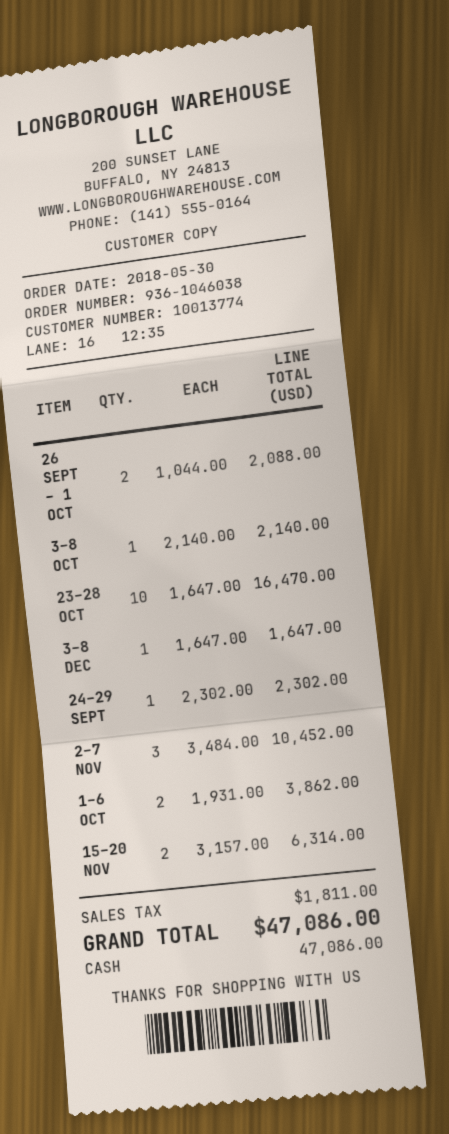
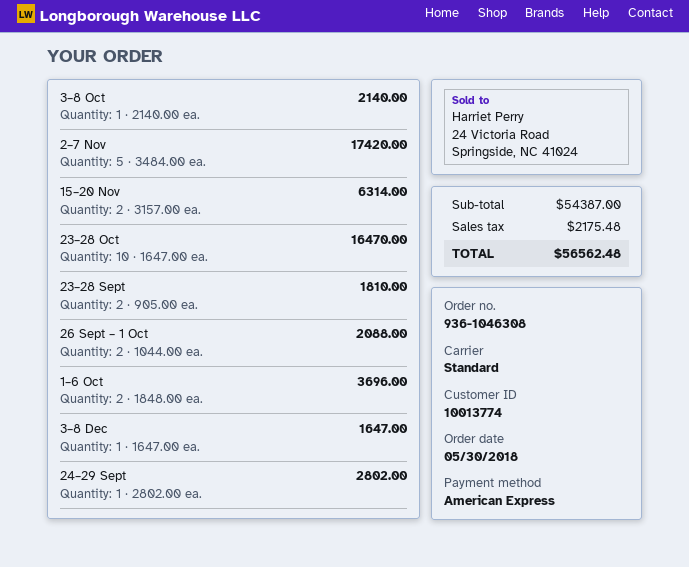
order number: 936-1046038 -> 936-1046308
payment method: cash -> American Express
24–29 SEPT: 1 x 2302.00 = 2302.00 -> 1 x 2802.00 = 2802.00
2–7 NOV: 3 x 3484.00 = 10452.00 -> 5 x 3484.00 = 17420.00
1–6 OCT: 2 x 1931.00 = 3862.00 -> 2 x 1848.00 = 3696.00
23–28 Sept: none -> 2 x 905.00 = 1810.00
tax: 1811.00 -> 2175.48
total: 47086.00 -> 56562.48

